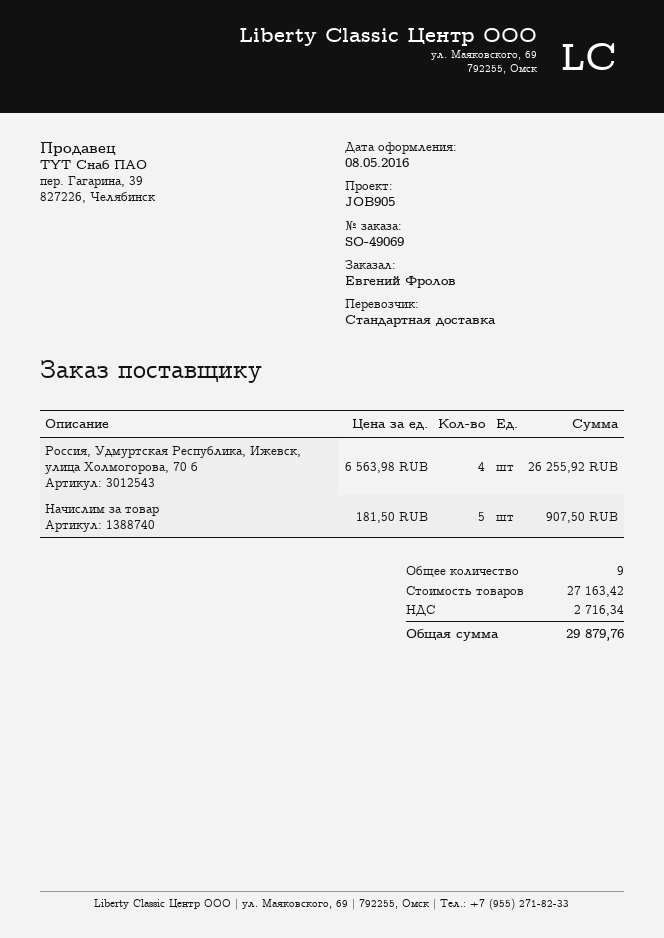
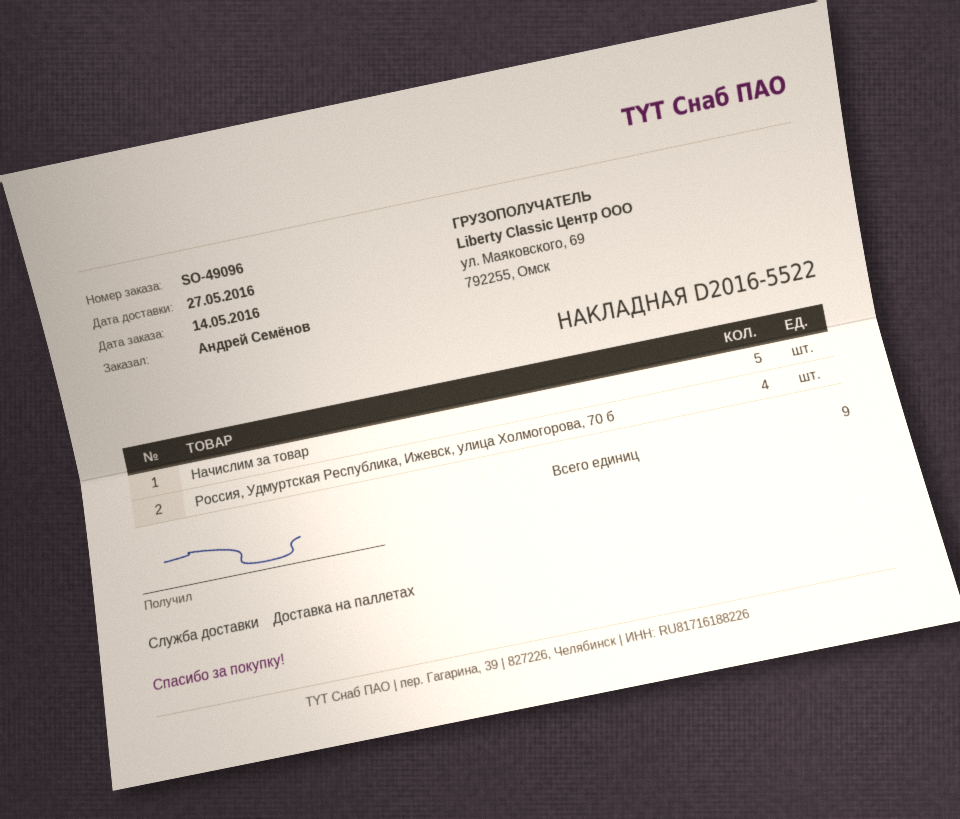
order number: SO-49069 -> SO-49096
order date: 2016-05-08 -> 2016-05-14
ordered by: Евгений Фролов -> Андрей Семёнов
shipping method: standard -> pallet freight

